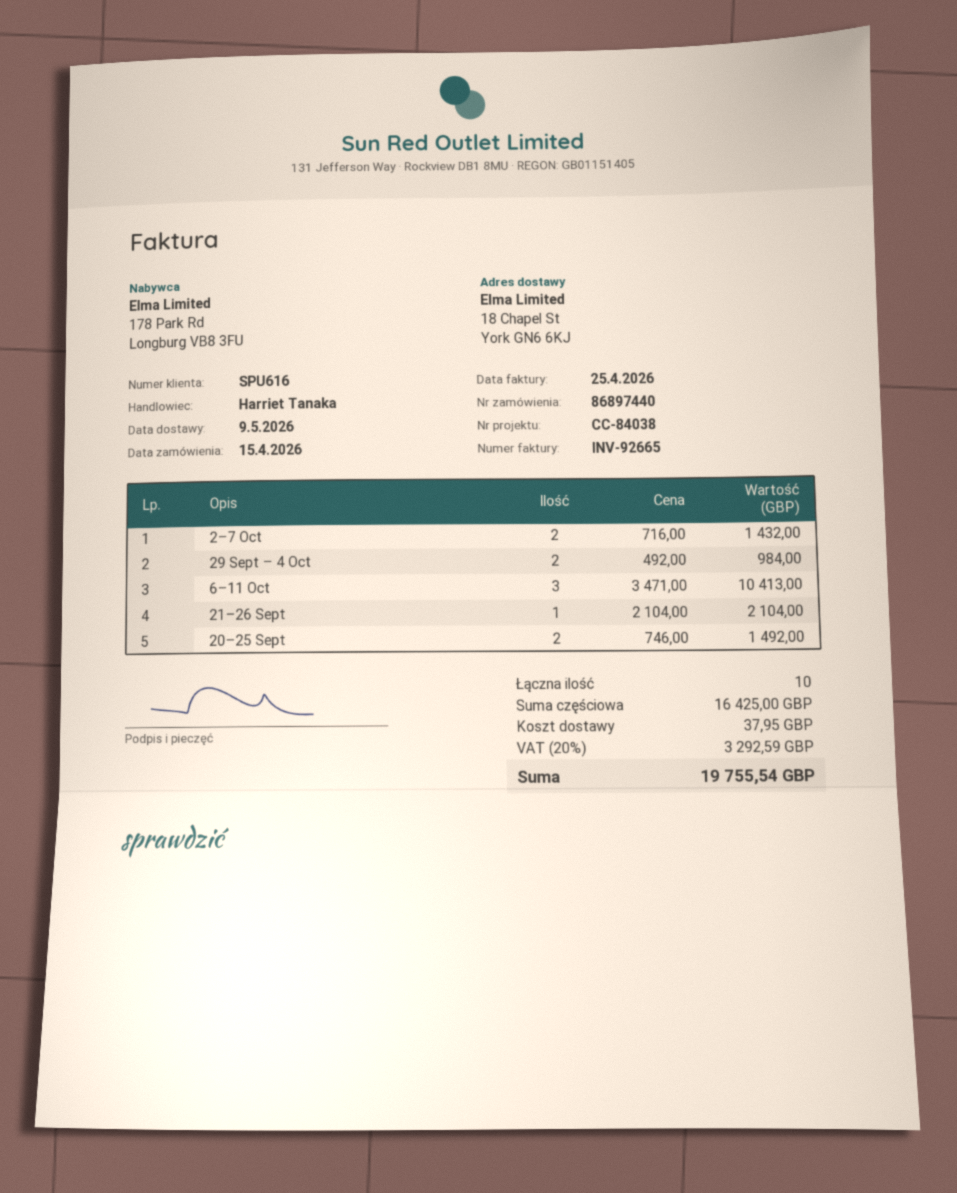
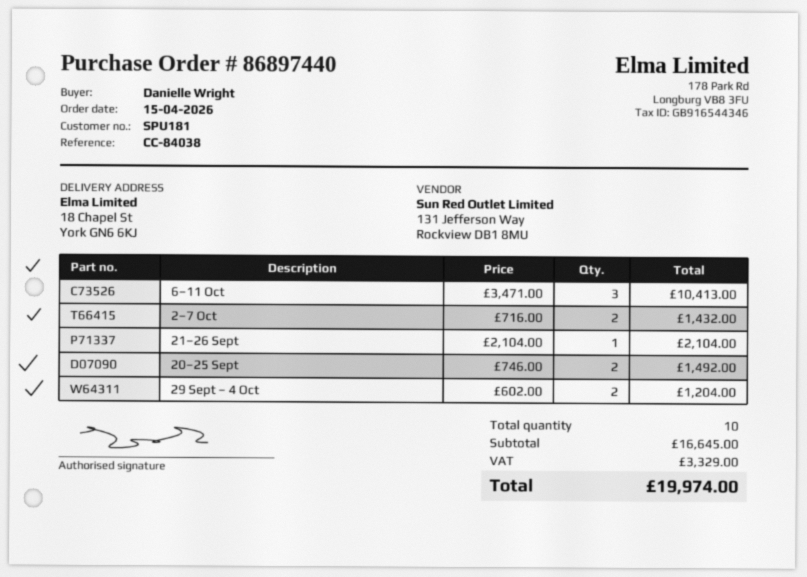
customer number: SPU616 -> SPU181
29 Sept – 4 Oct: 2 x 492.00 = 984.00 -> 2 x 602.00 = 1204.00
subtotal: 16425.00 -> 16645.00
shipping: 37.95 -> none
tax: 3292.59 -> 3329.00
total: 19755.54 -> 19974.00

